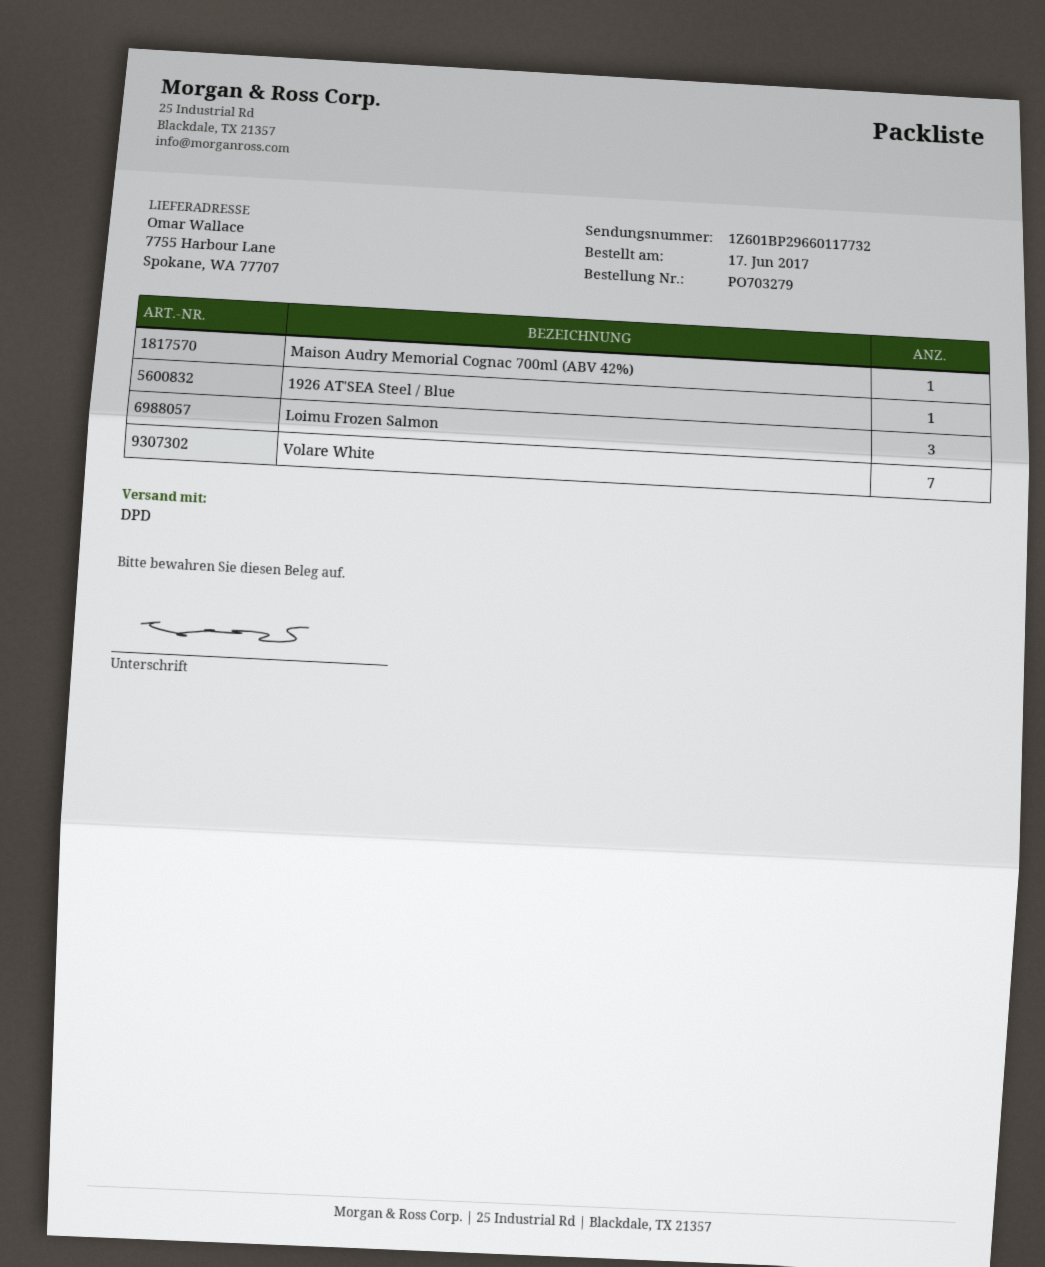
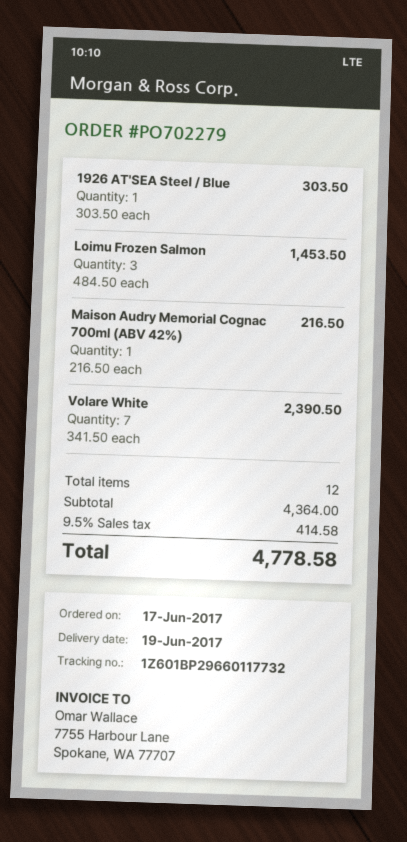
order number: PO703279 -> PO702279

